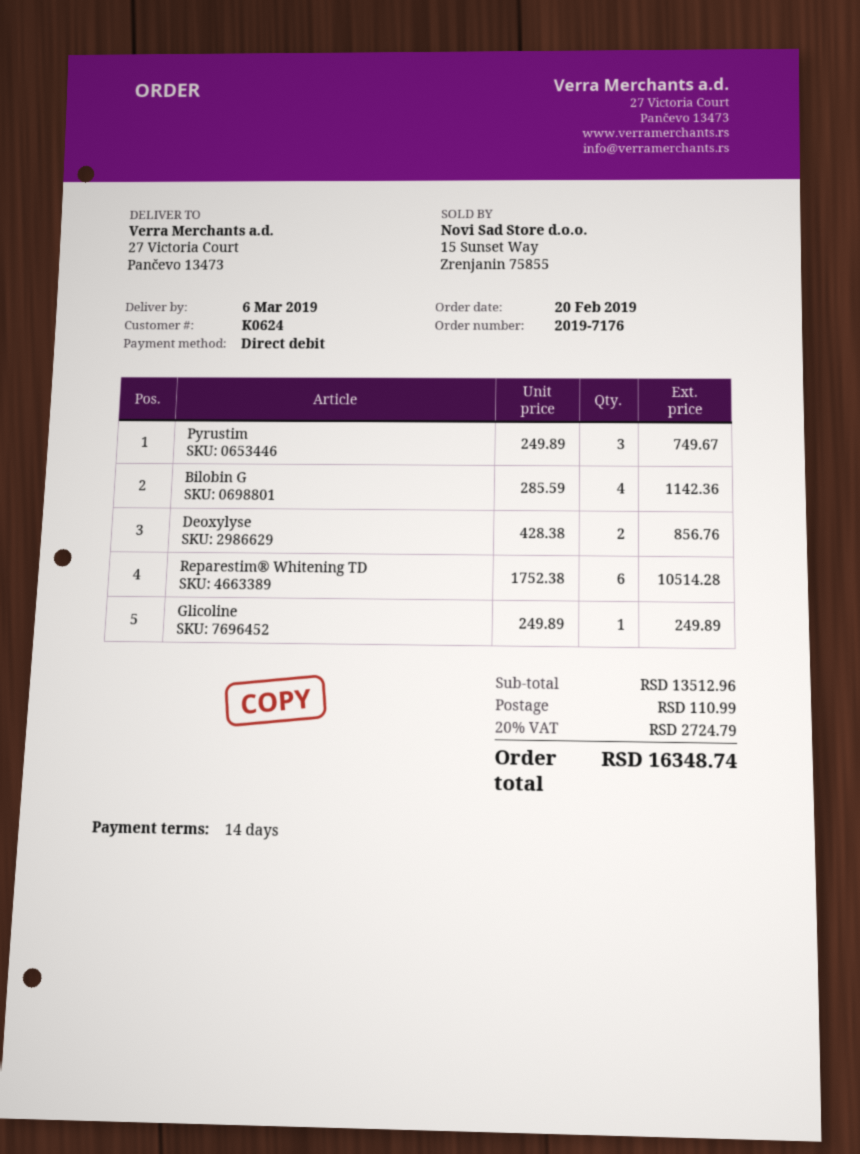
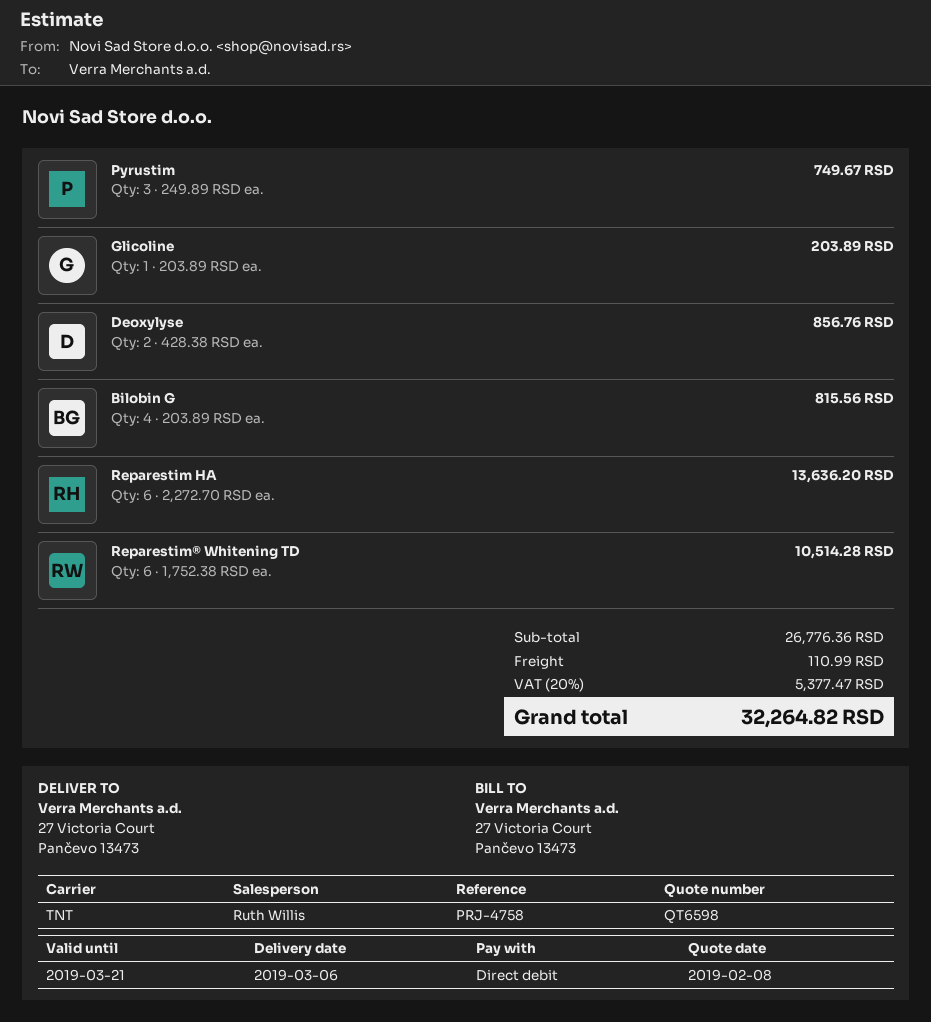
Bilobin G: 4 x 285.59 = 1142.36 -> 4 x 203.89 = 815.56
Glicoline: 1 x 249.89 = 249.89 -> 1 x 203.89 = 203.89
Reparestim HA: none -> 6 x 2272.70 = 13636.20
subtotal: 13512.96 -> 26776.36
tax: 20% = 2724.79 -> 20% = 5377.47
total: 16348.74 -> 32264.82

